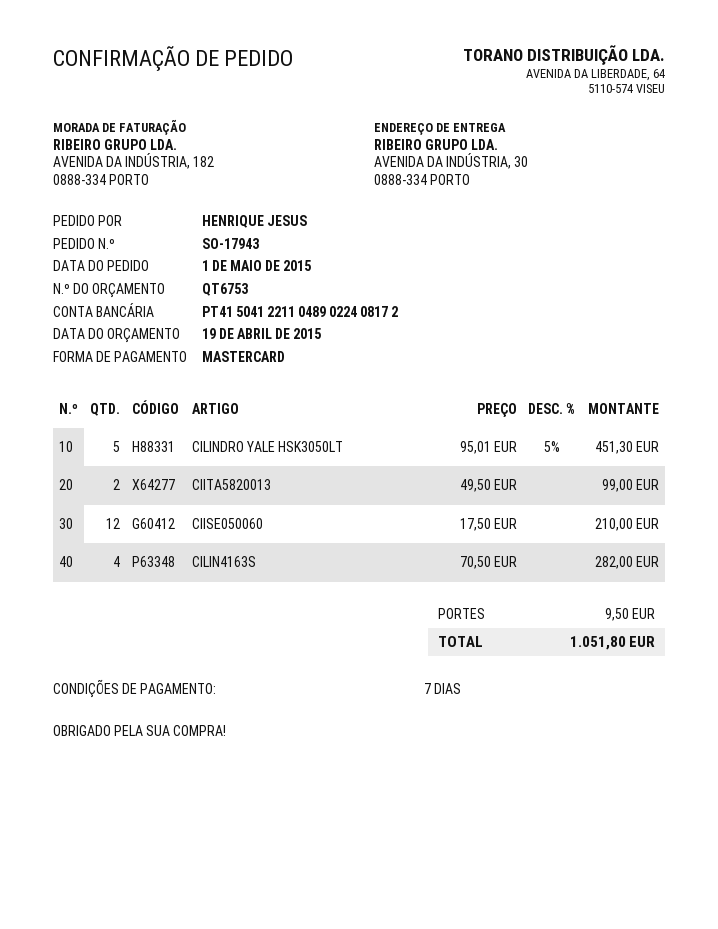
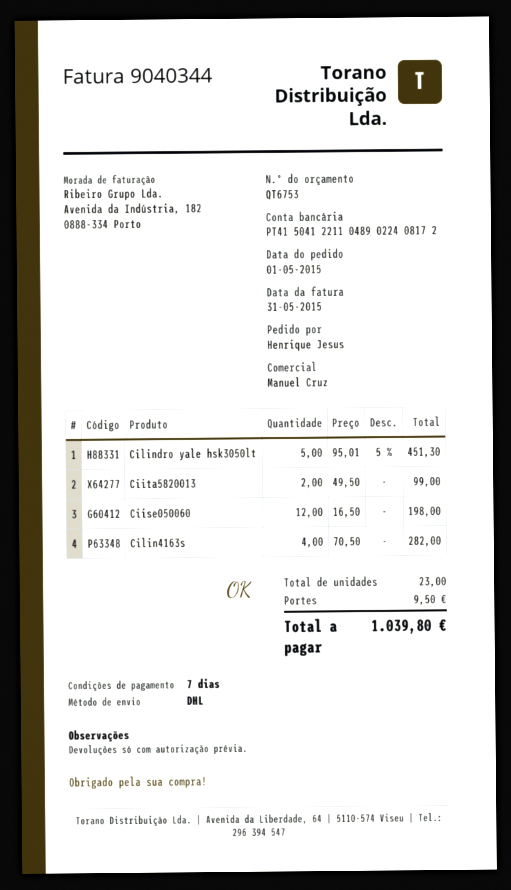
CIISE050060: 12 x 17.50 = 210.00 -> 12 x 16.50 = 198.00
total: 1051.80 -> 1039.80

